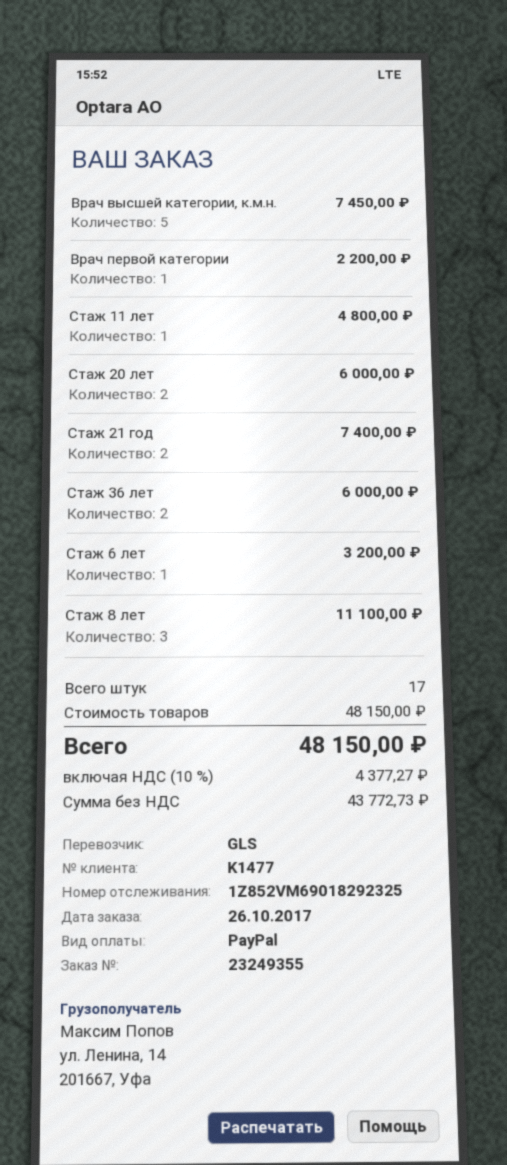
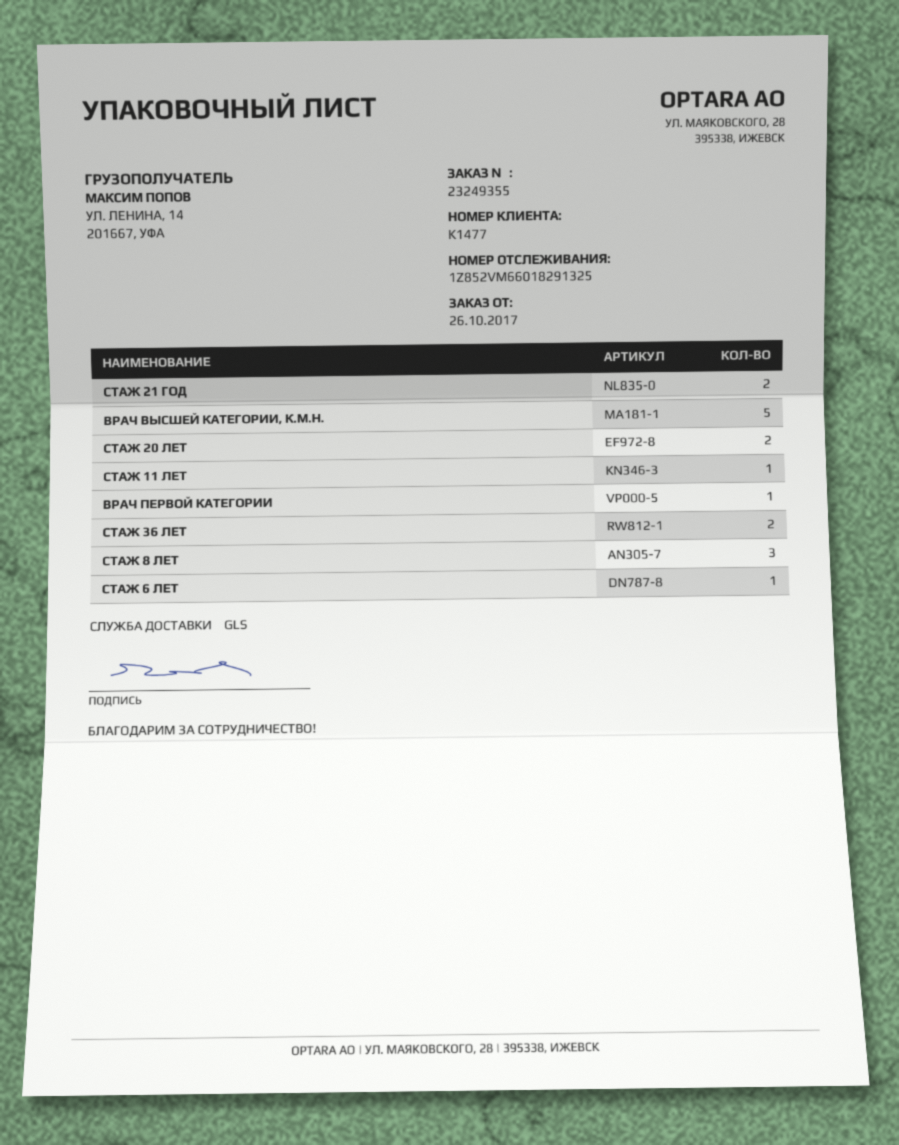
tracking number: 1Z852VM69018292325 -> 1Z852VM66018291325

